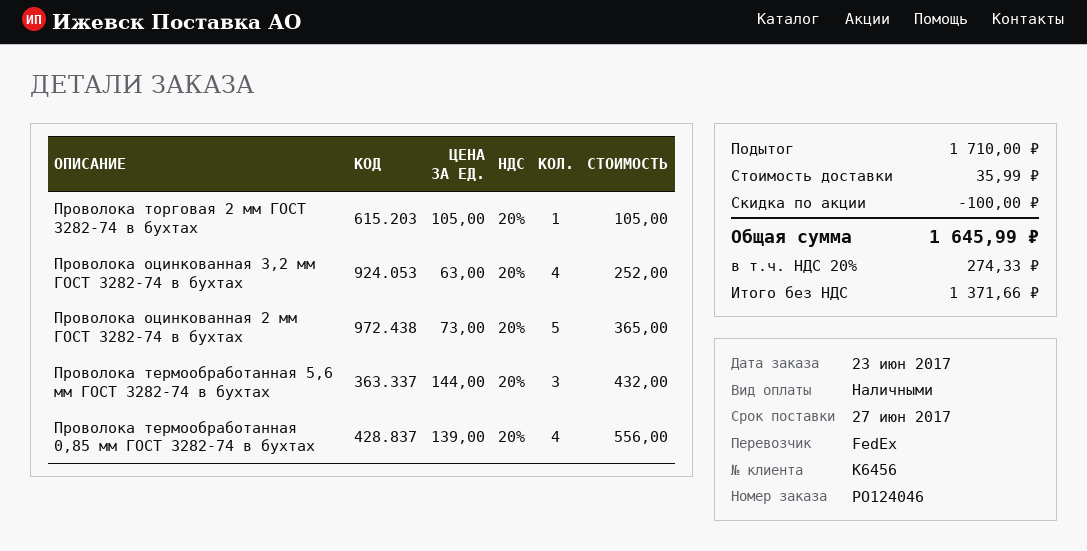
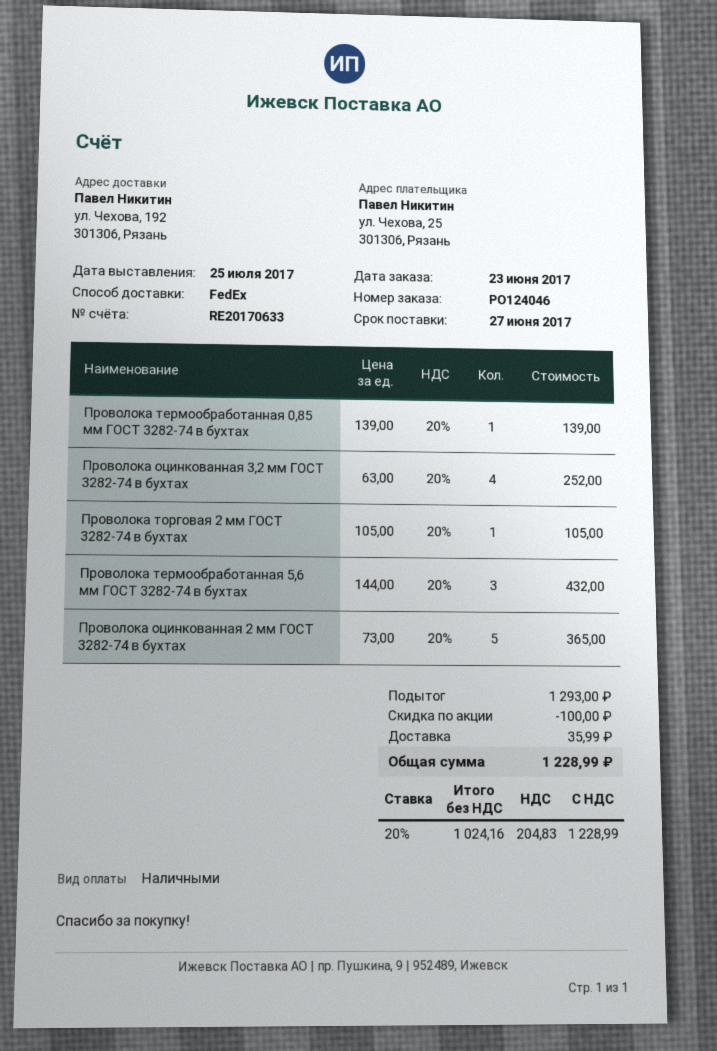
Проволока термообработанная 0,85 мм ГОСТ 3282-74 в бухтах: 4 x 139.00 = 556.00 -> 1 x 139.00 = 139.00
subtotal: 1710.00 -> 1293.00
net: 1371.66 -> 1024.16
tax: 20% = 274.33 -> 20% = 204.83
total: 1645.99 -> 1228.99

